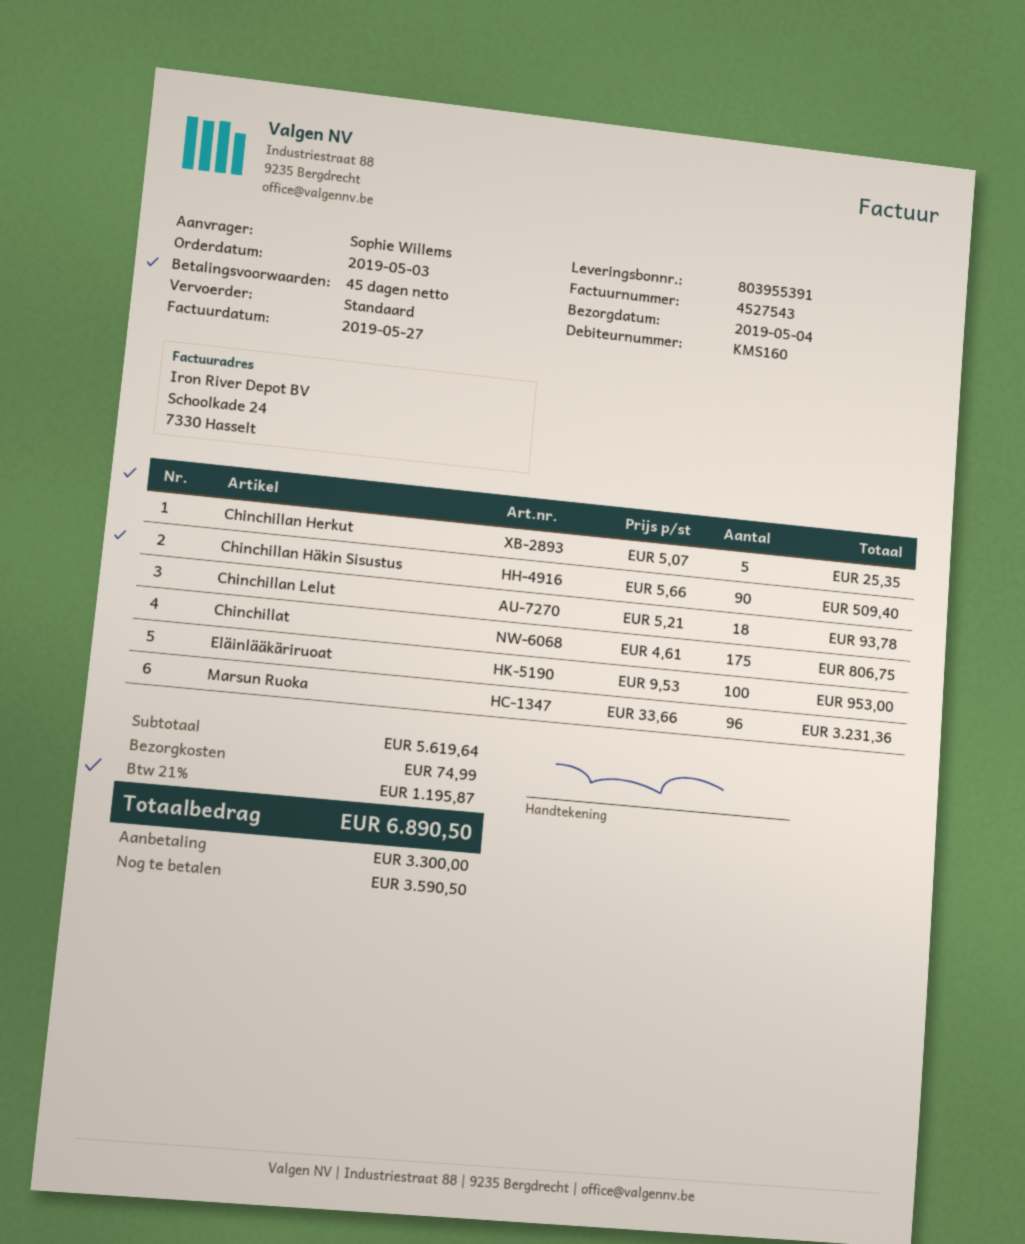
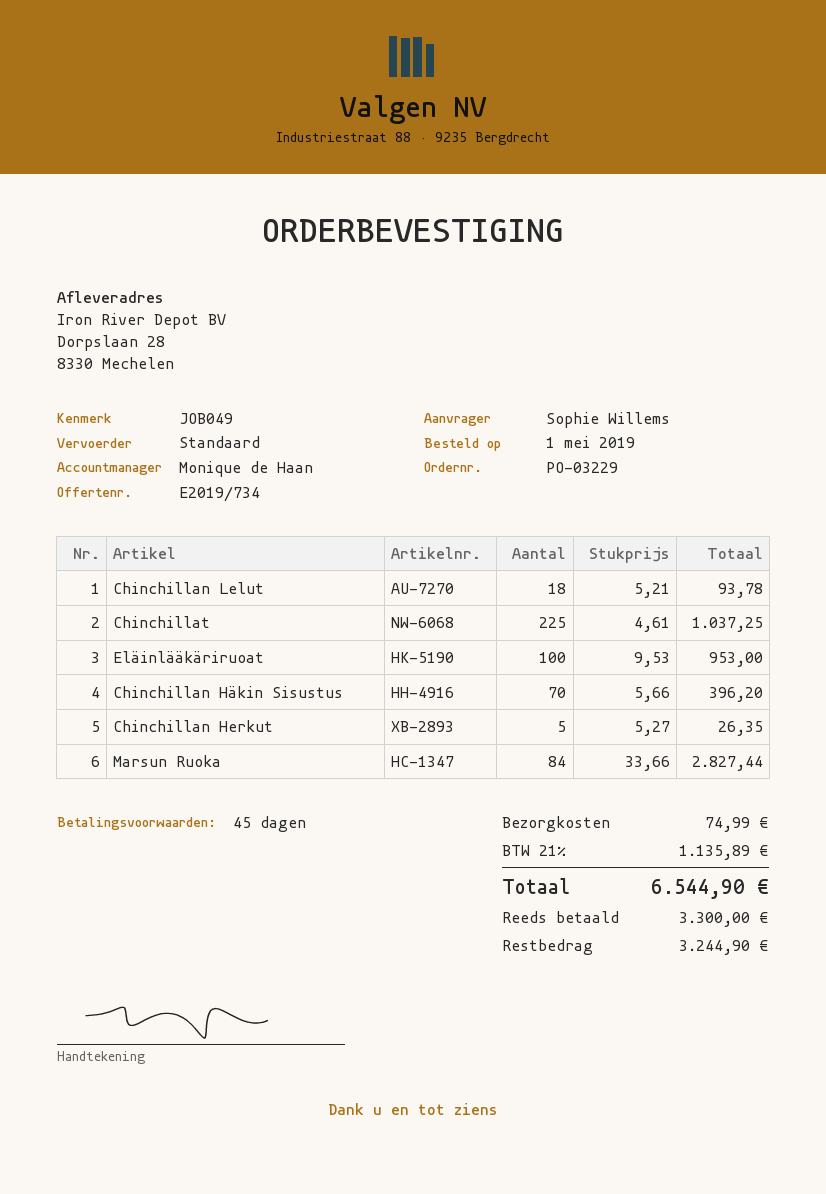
order date: 2019-05-03 -> 2019-05-01
Chinchillan Herkut: 5 x 5.07 = 25.35 -> 5 x 5.27 = 26.35
Chinchillan Häkin Sisustus: 90 x 5.66 = 509.40 -> 70 x 5.66 = 396.20
Chinchillat: 175 x 4.61 = 806.75 -> 225 x 4.61 = 1037.25
Marsun Ruoka: 96 x 33.66 = 3231.36 -> 84 x 33.66 = 2827.44
tax: 21% = 1195.87 -> 21% = 1135.89
total: 6890.50 -> 6544.90
balance: 3590.50 -> 3244.90

